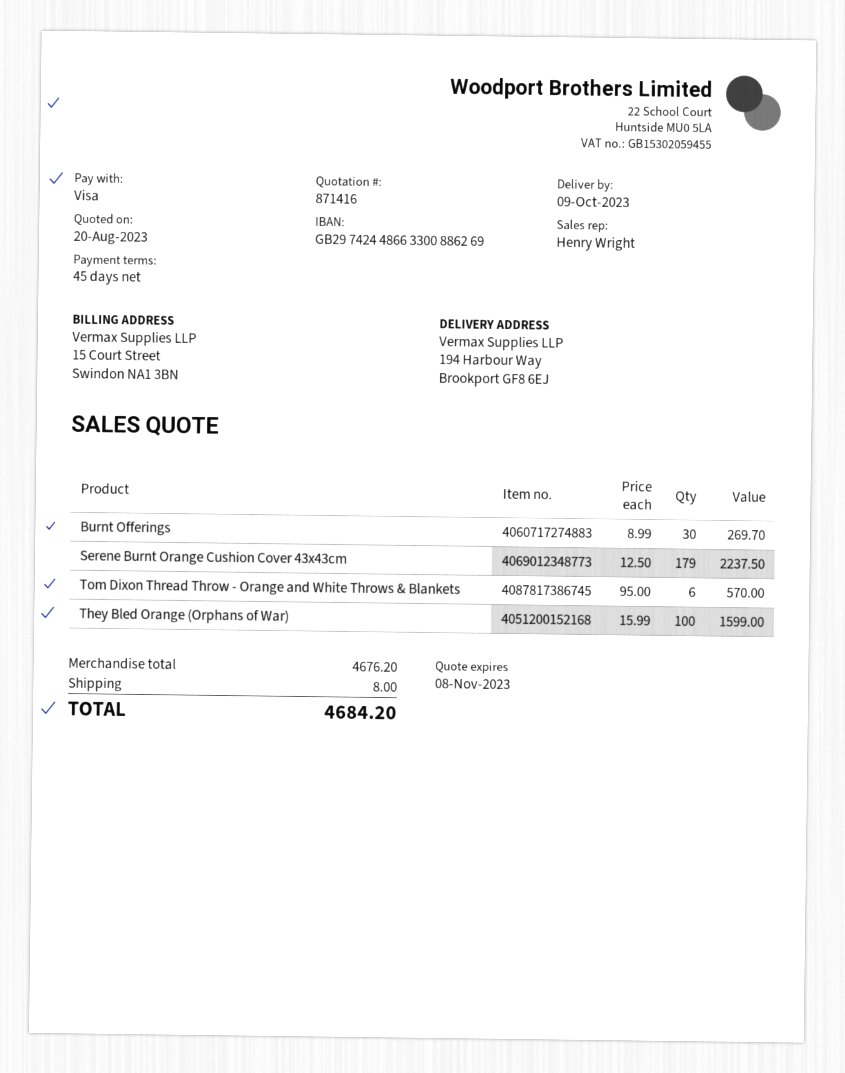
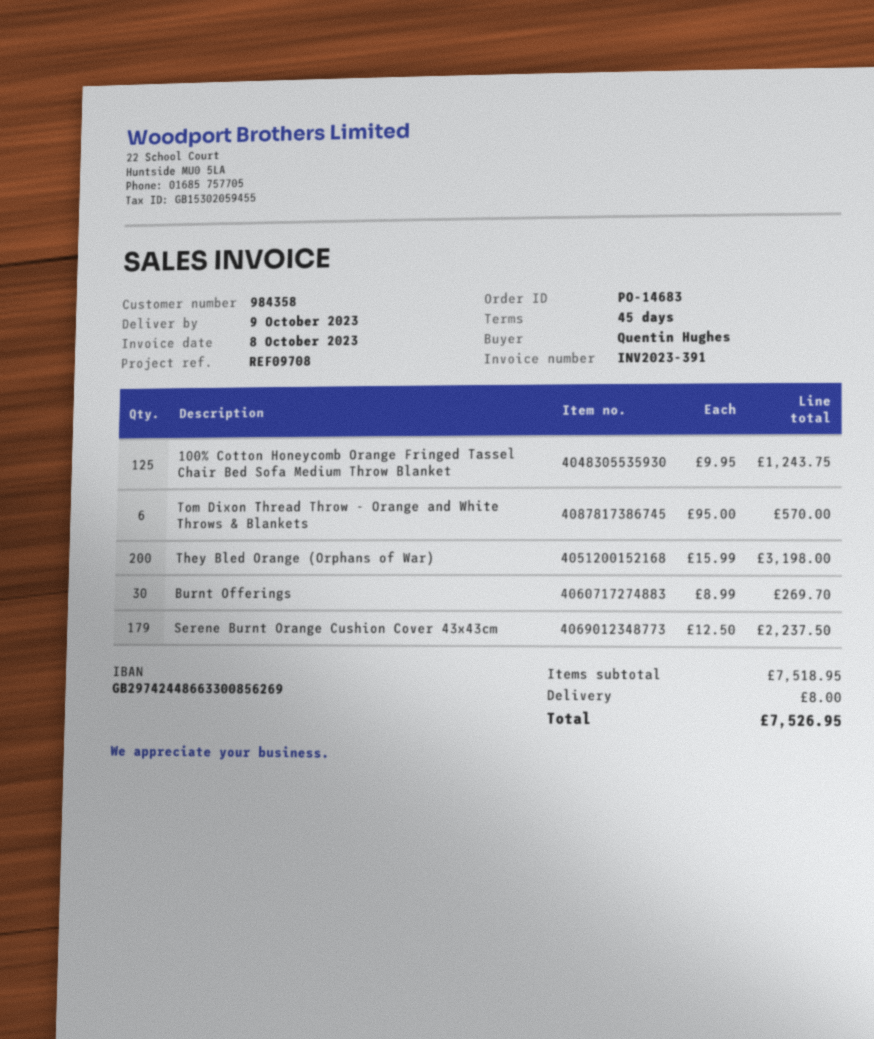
bank account: GB29742448663300886269 -> GB29742448663300856269
They Bled Orange (Orphans of War): 100 x 15.99 = 1599.00 -> 200 x 15.99 = 3198.00
100% Cotton Honeycomb Orange Fringed Tassel Chair Bed Sofa Medium Throw Blanket: none -> 125 x 9.95 = 1243.75
subtotal: 4676.20 -> 7518.95
total: 4684.20 -> 7526.95

